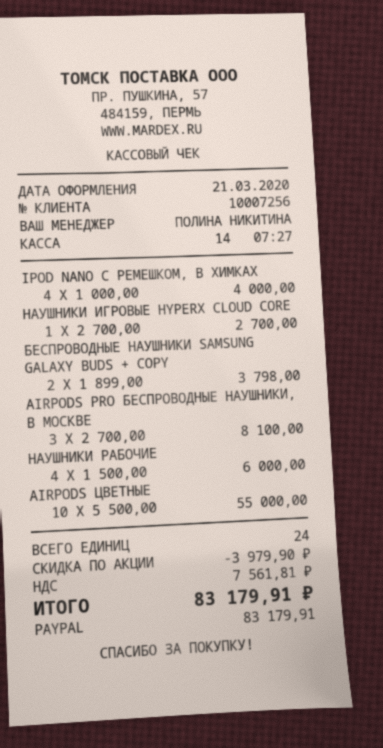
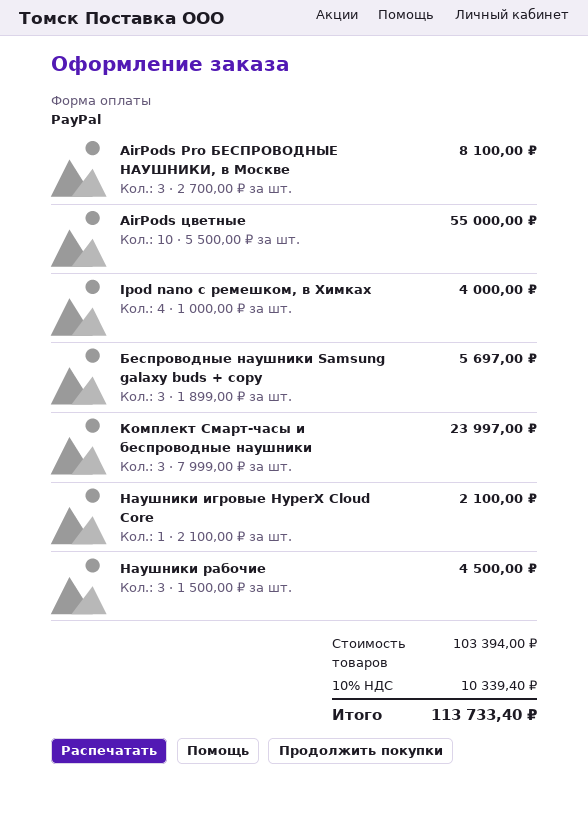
НАУШНИКИ ИГРОВЫЕ HYPERX CLOUD CORE: 1 x 2700.00 = 2700.00 -> 1 x 2100.00 = 2100.00
БЕСПРОВОДНЫЕ НАУШНИКИ SAMSUNG GALAXY BUDS + COPY: 2 x 1899.00 = 3798.00 -> 3 x 1899.00 = 5697.00
НАУШНИКИ РАБОЧИЕ: 4 x 1500.00 = 6000.00 -> 3 x 1500.00 = 4500.00
Комплект Смарт-часы и беспроводные наушники: none -> 3 x 7999.00 = 23997.00
discount: 3979.90 -> none
tax: 7561.81 -> 10339.40
total: 83179.91 -> 113733.40

